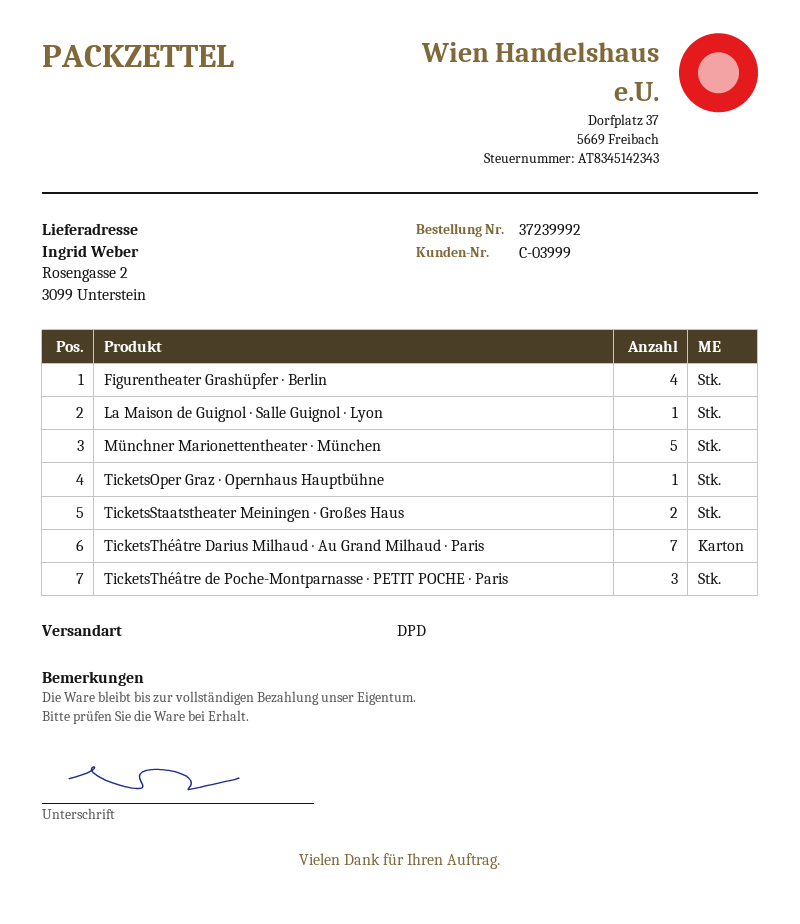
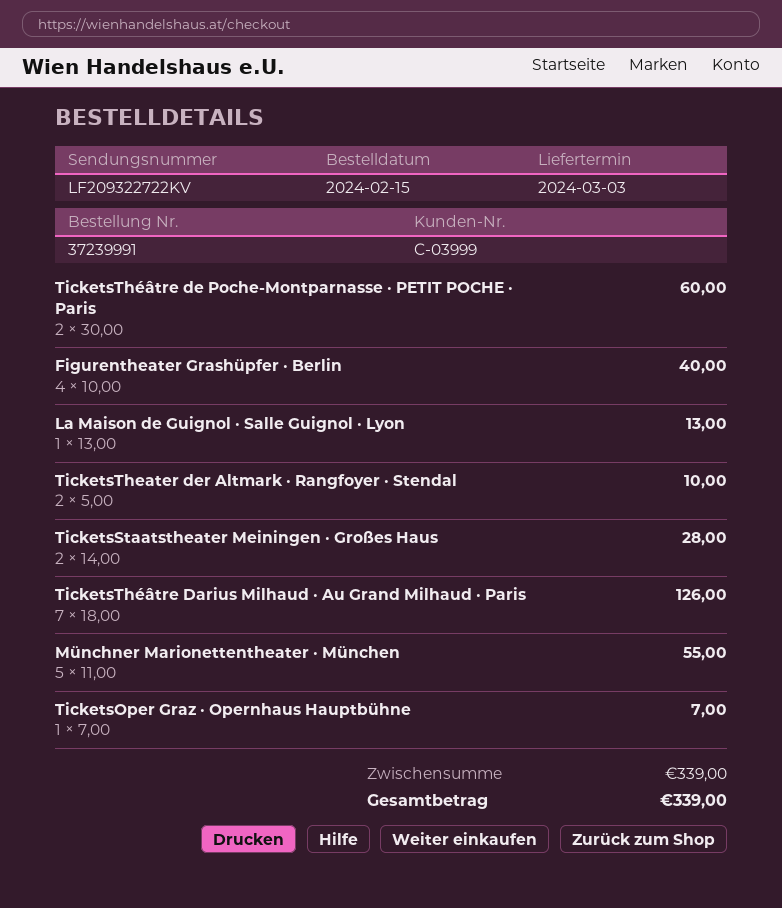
order number: 37239992 -> 37239991
TicketsThéâtre de Poche-Montparnasse · PETIT POCHE · Paris: 3 -> 2
TicketsTheater der Altmark · Rangfoyer · Stendal: none -> 2

